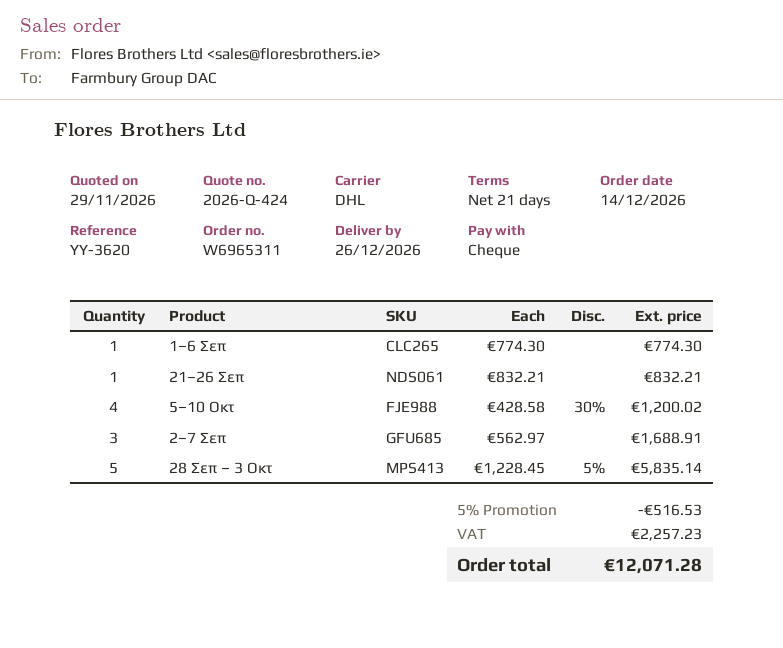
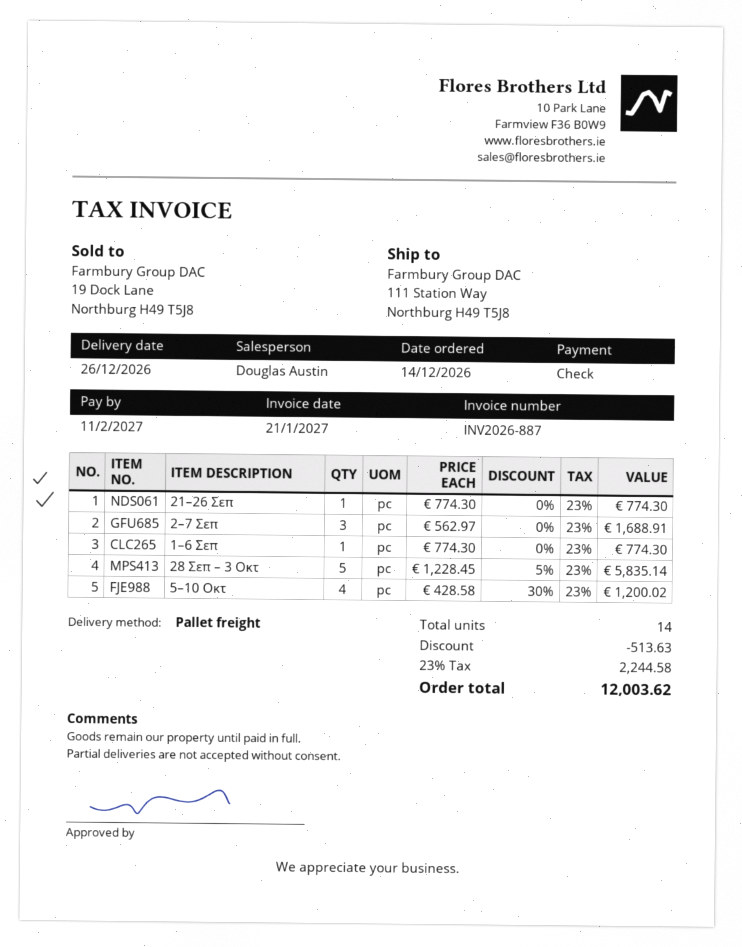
shipping method: DHL -> pallet freight
21–26 Σεπ: 1 x 832.21 = 832.21 -> 1 x 774.30 = 774.30
discount: 516.53 -> 513.63
tax: 2257.23 -> 2244.58
total: 12071.28 -> 12003.62

